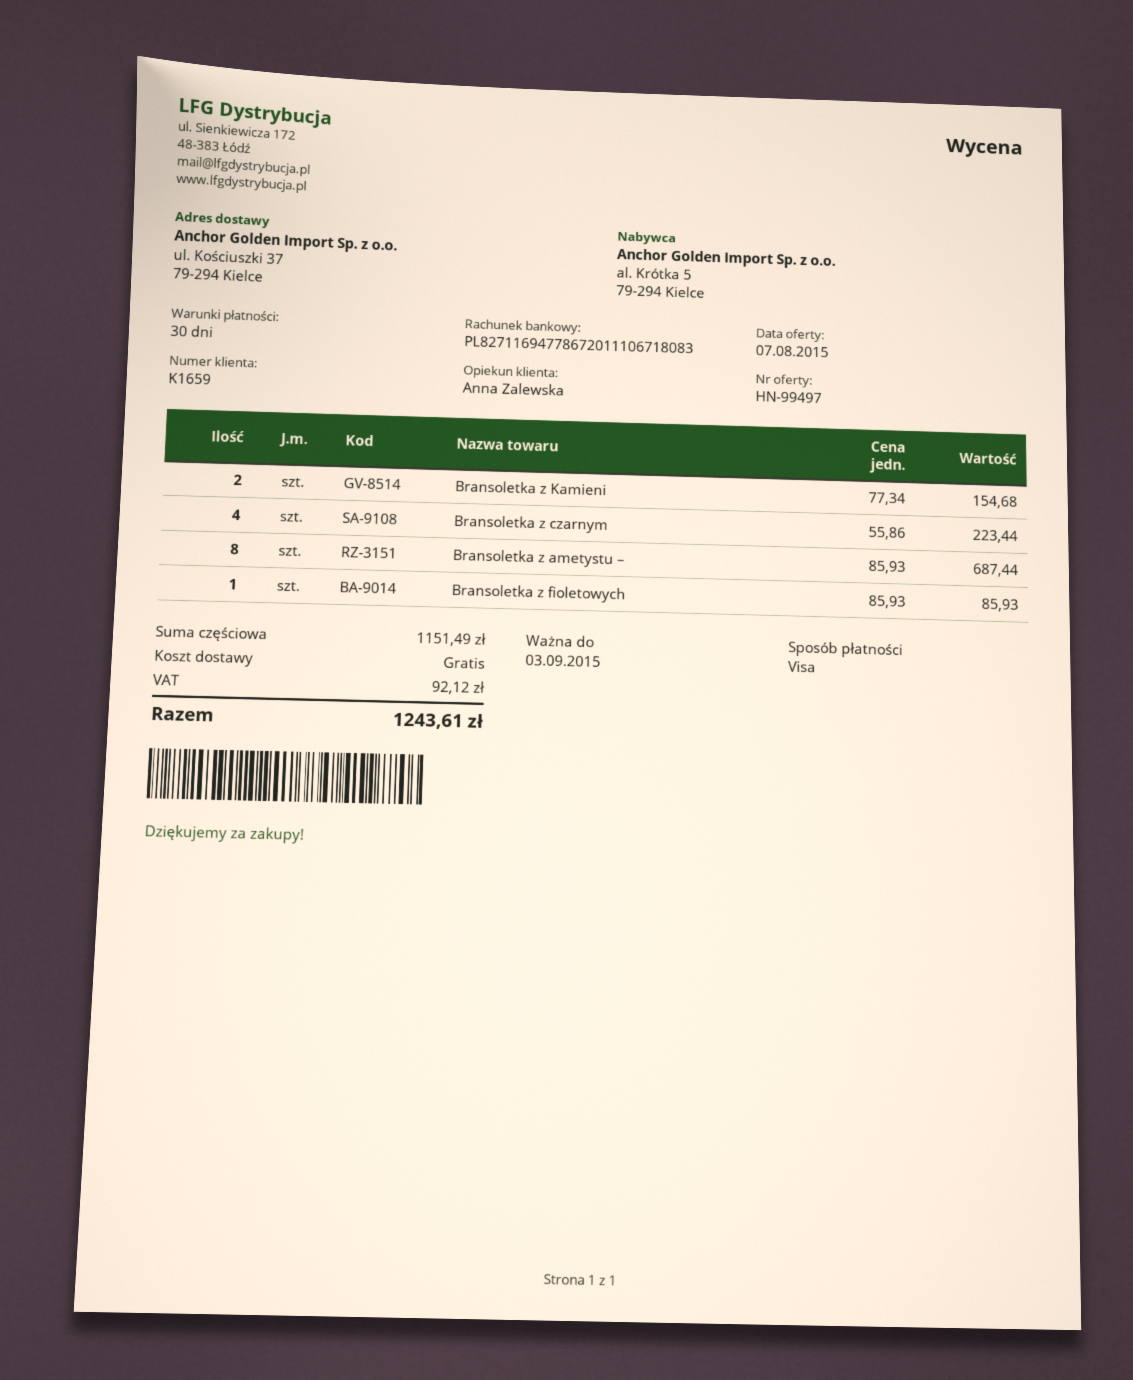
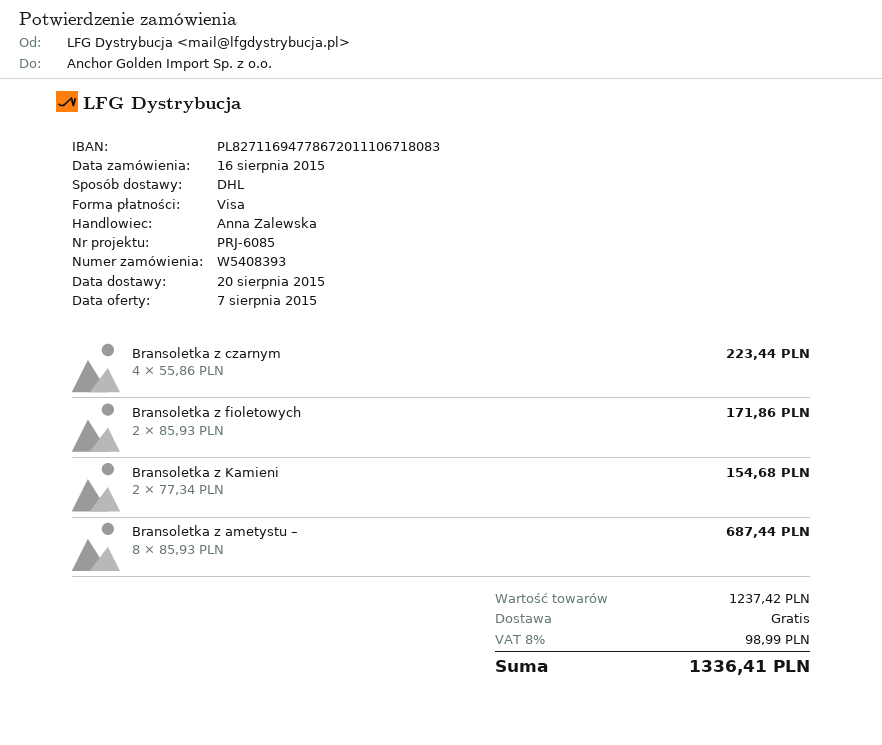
Bransoletka z fioletowych: 1 x 85.93 = 85.93 -> 2 x 85.93 = 171.86
subtotal: 1151.49 -> 1237.42
tax: 92.12 -> 98.99
total: 1243.61 -> 1336.41

